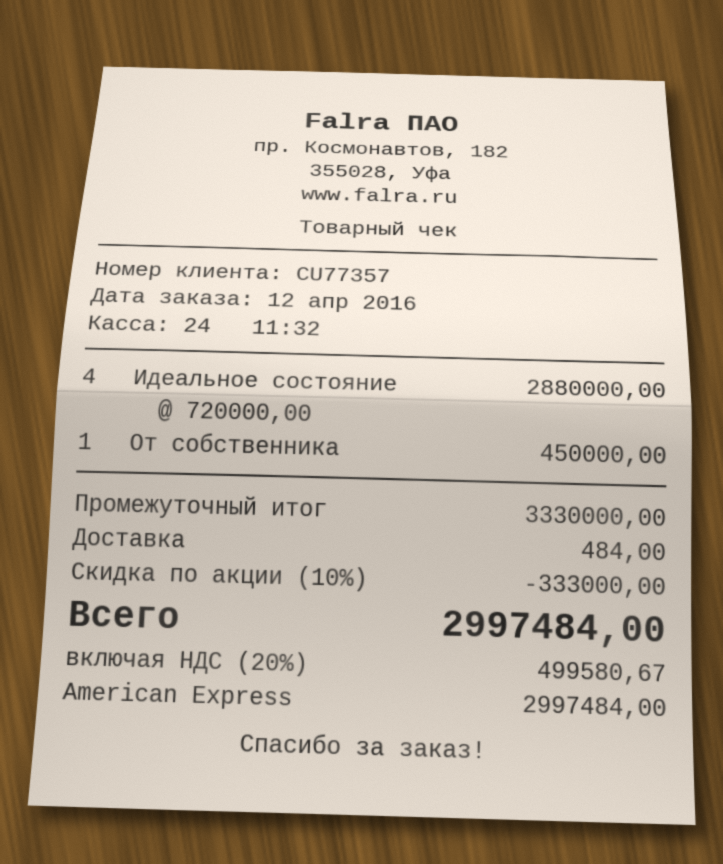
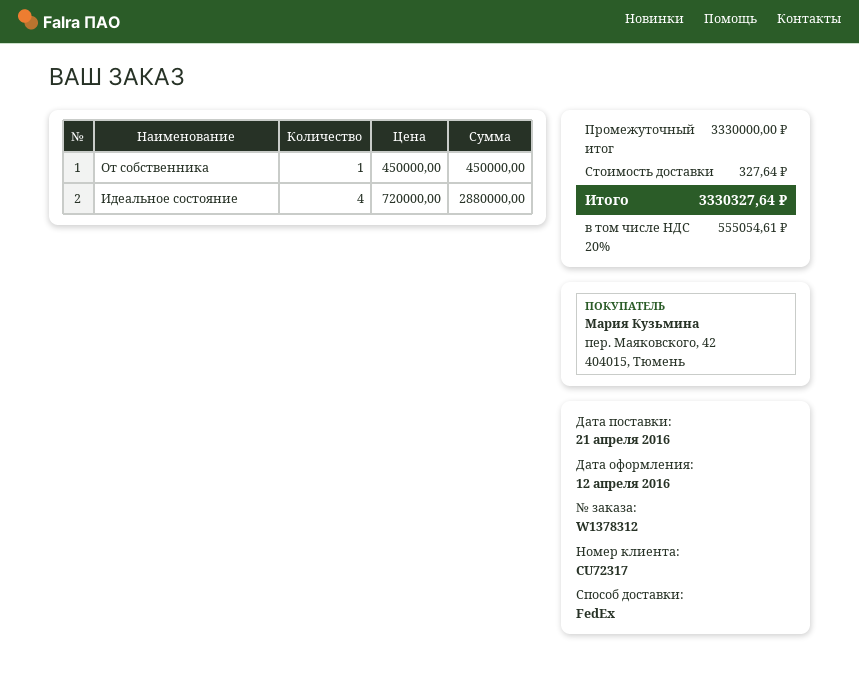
customer number: CU77357 -> CU72317
discount: 10% = 333000.00 -> none
shipping: 484.00 -> 327.64
tax: 20% = 499580.67 -> 20% = 555054.61
total: 2997484.00 -> 3330327.64

